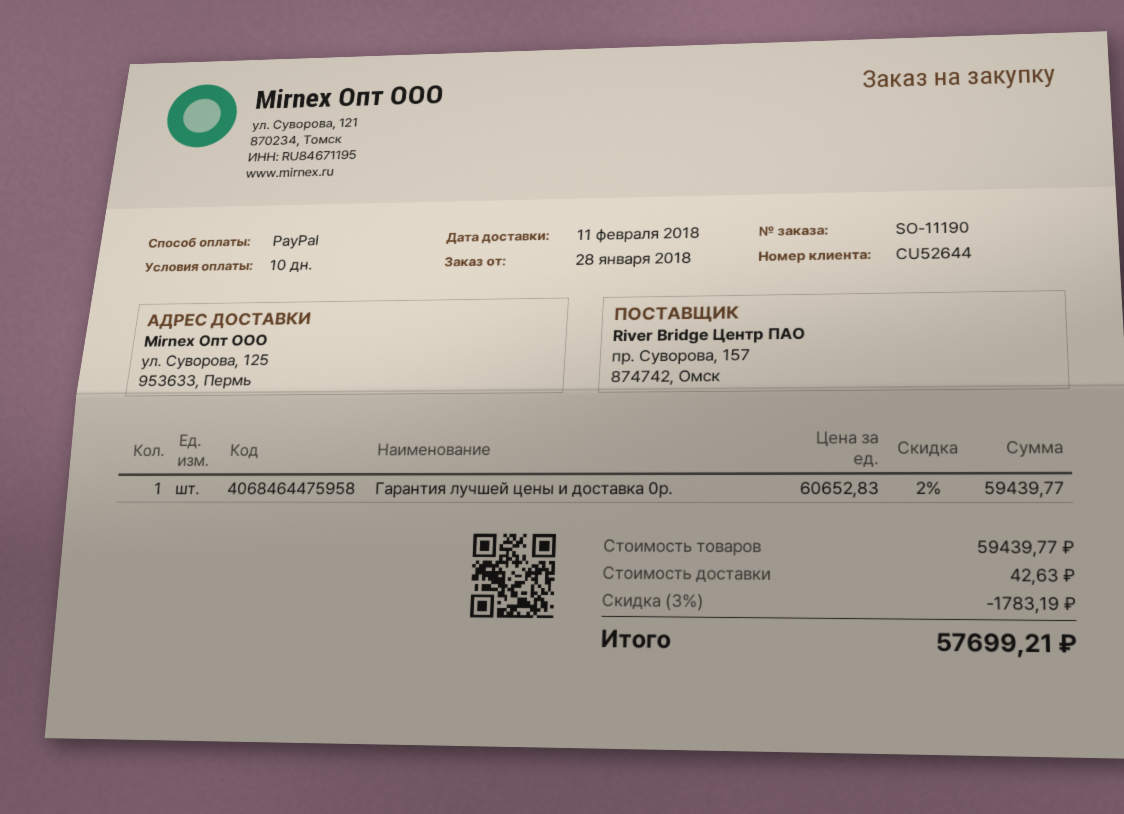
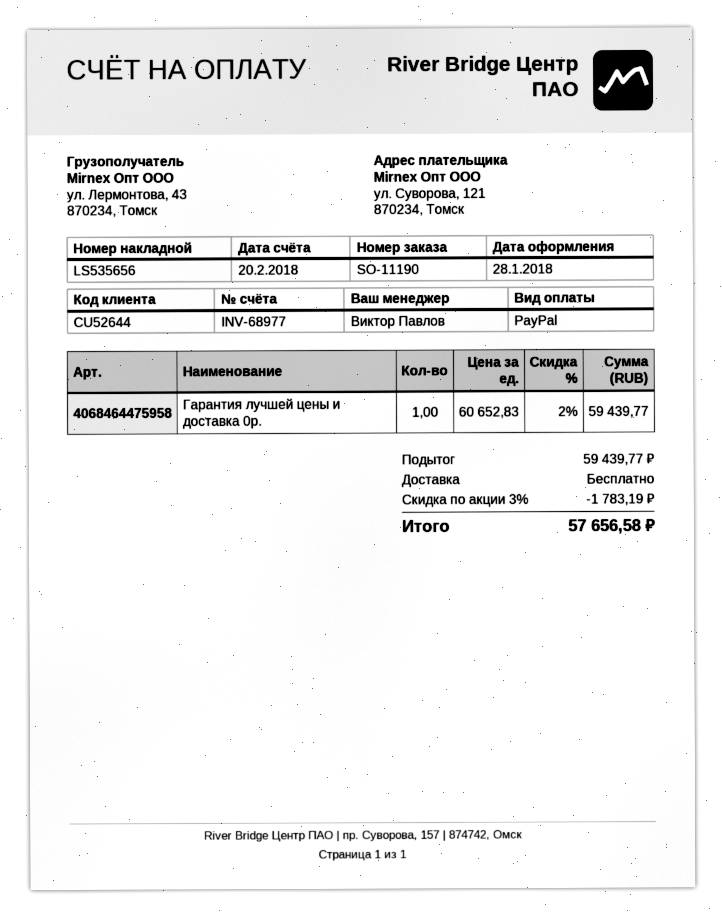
ship to: ул. Суворова, 125, 953633, Пермь -> ул. Лермонтова, 43, 870234, Томск
shipping: 42.63 -> 0.00
total: 57699.21 -> 57656.58

